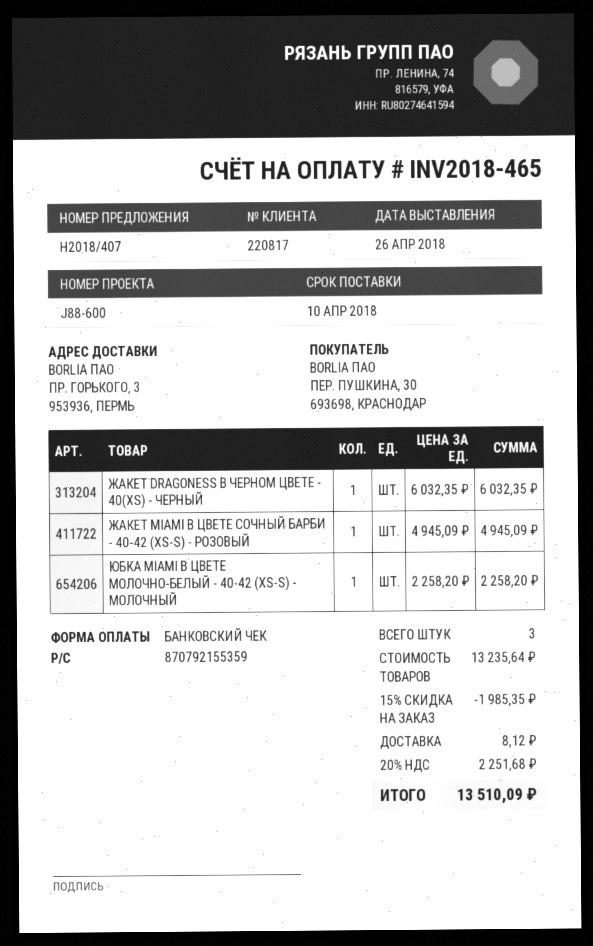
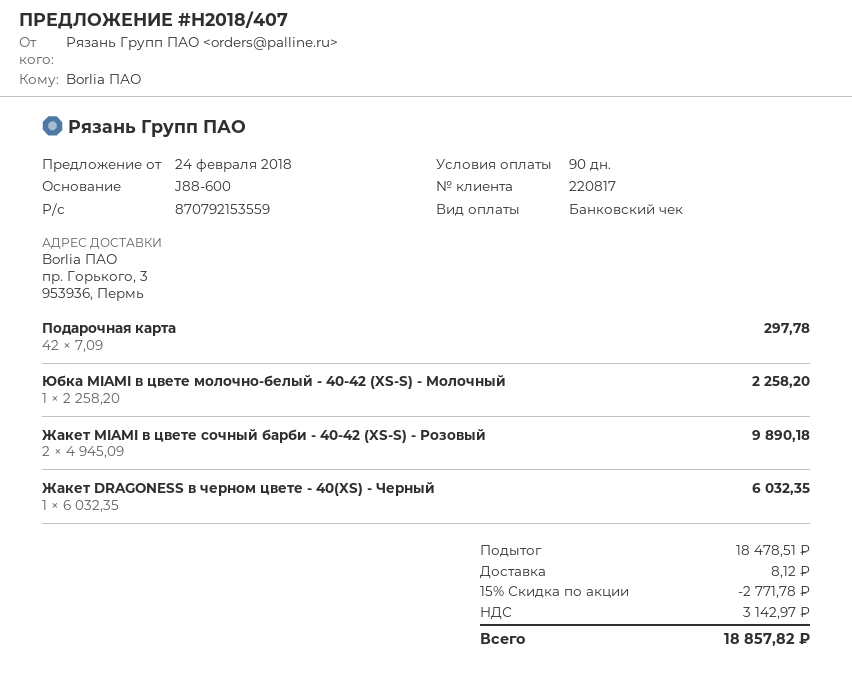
bank account: 870792155359 -> 870792153559
ЖАКЕТ MIAMI В ЦВЕТЕ СОЧНЫЙ БАРБИ - 40-42 (XS-S) - РОЗОВЫЙ: 1 x 4945.09 = 4945.09 -> 2 x 4945.09 = 9890.18
Подарочная карта: none -> 42 x 7.09 = 297.78
subtotal: 13235.64 -> 18478.51
discount: 15% = 1985.35 -> 15% = 2771.78
tax: 2251.68 -> 3142.97
total: 13510.09 -> 18857.82

